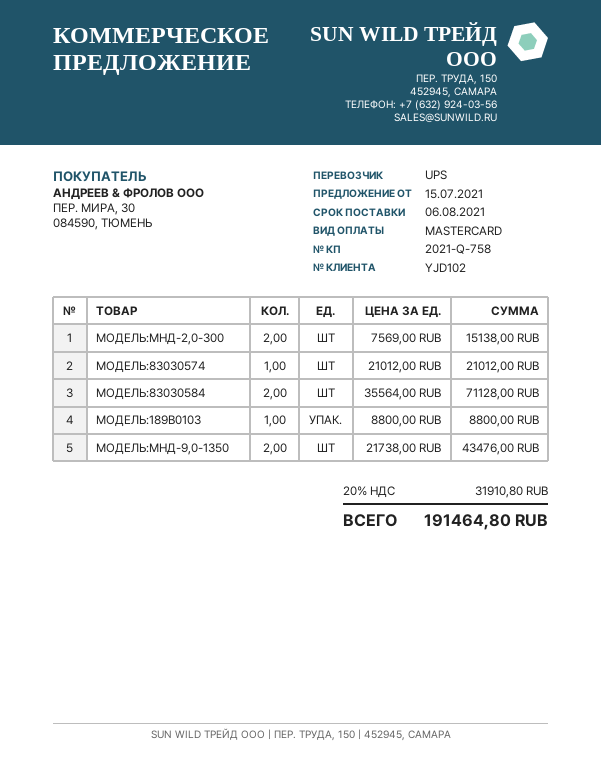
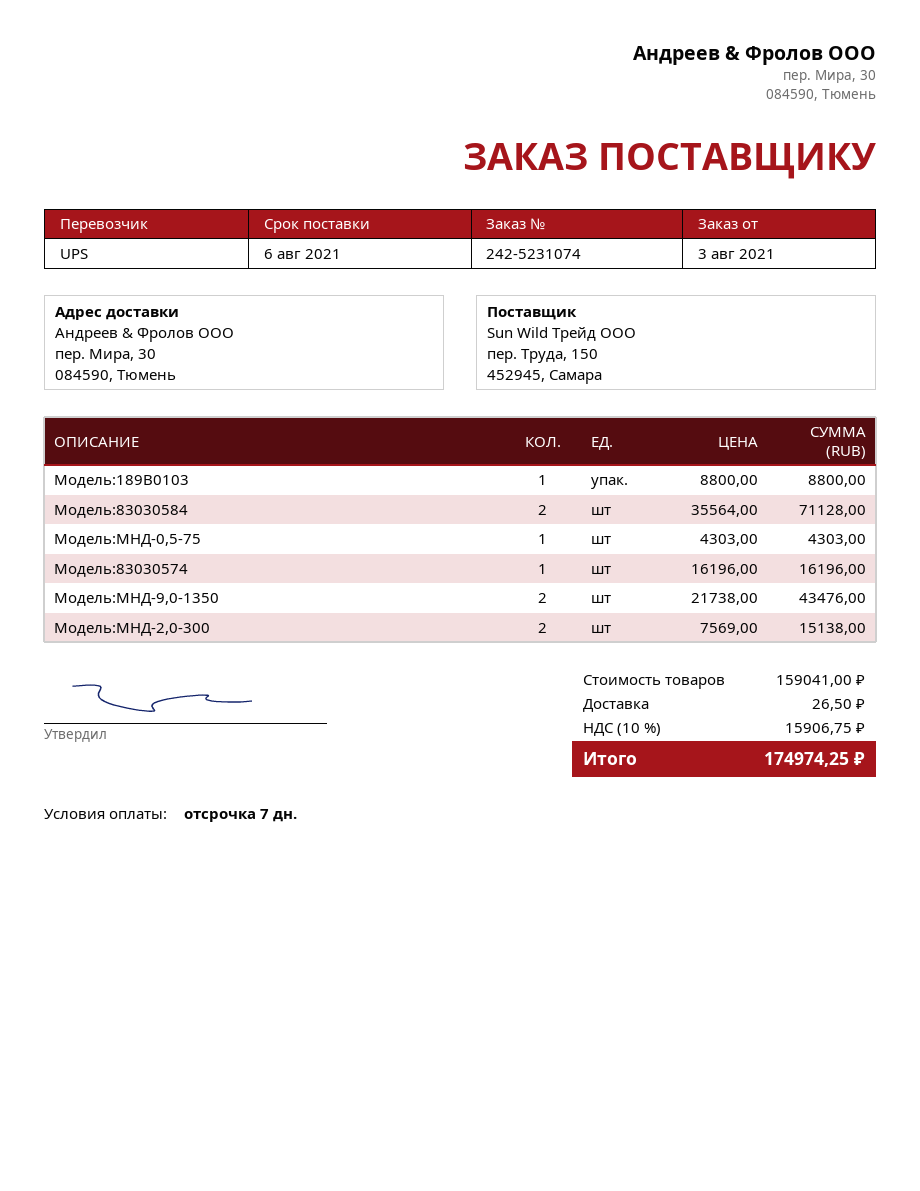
МОДЕЛЬ:83030574: 1 x 21012.00 = 21012.00 -> 1 x 16196.00 = 16196.00
Модель:МНД-0,5-75: none -> 1 x 4303.00 = 4303.00
shipping: none -> 26.50
tax: 20% = 31910.80 -> 10% = 15906.75
total: 191464.80 -> 174974.25

